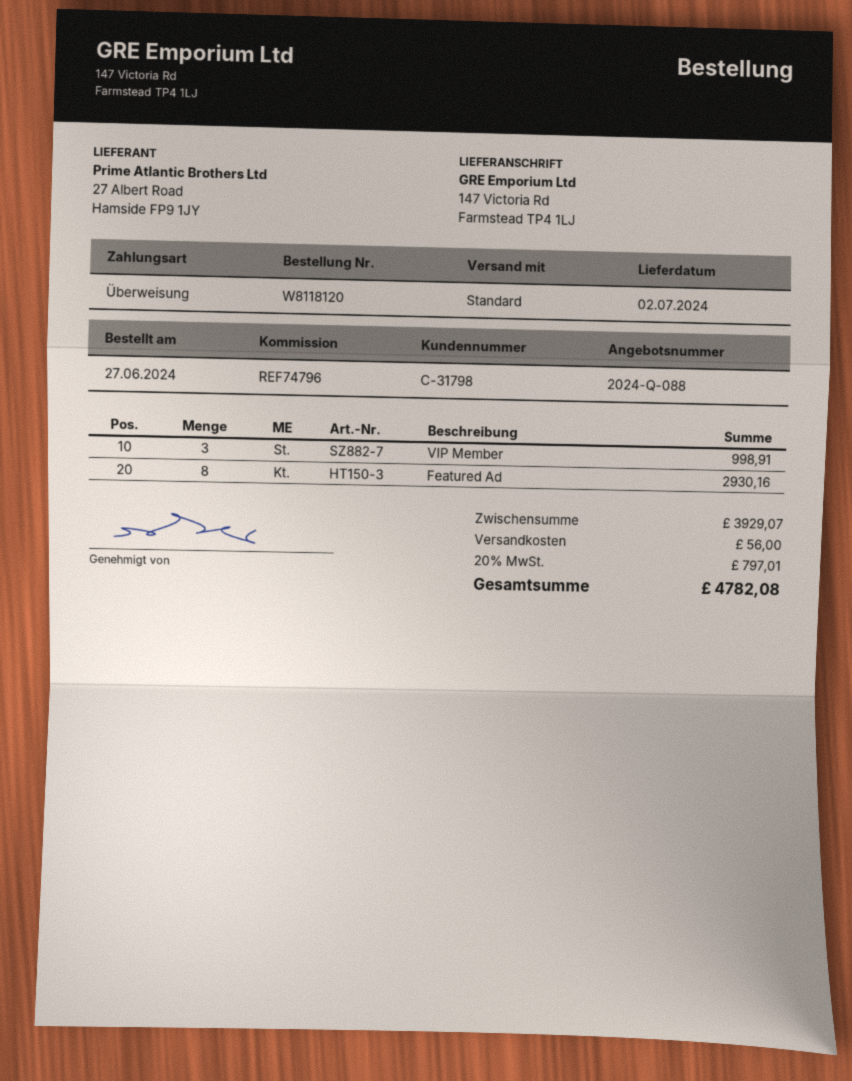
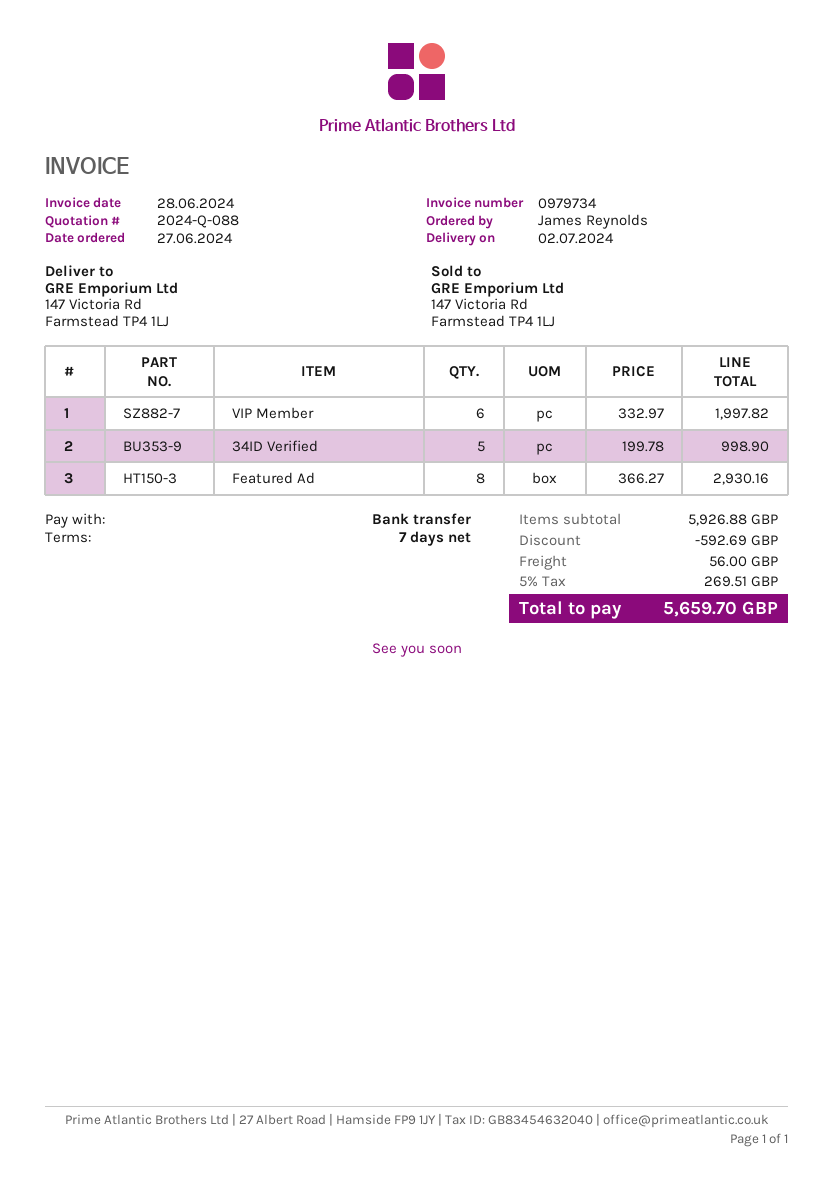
VIP Member: 3 for 998.91 -> 6 for 1997.82
34ID Verified: none -> 5 for 998.90
subtotal: 3929.07 -> 5926.88
discount: none -> 592.69
tax: 20% = 797.01 -> 5% = 269.51
total: 4782.08 -> 5659.70

